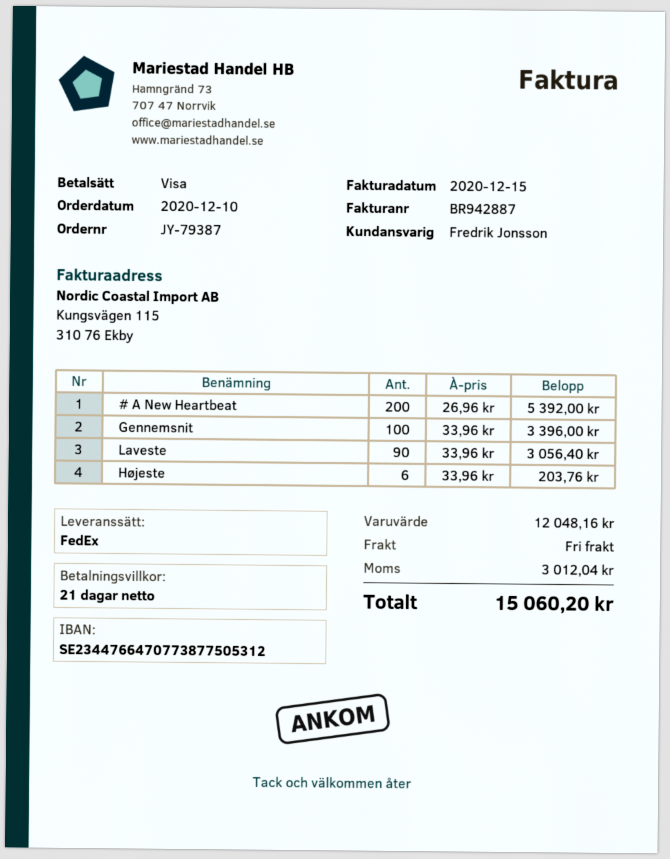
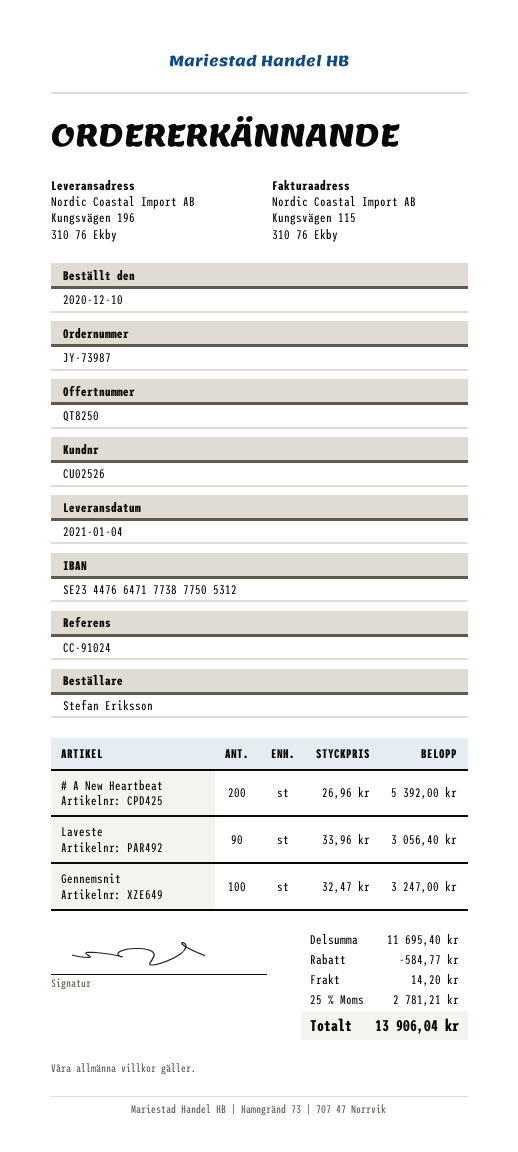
order number: JY-79387 -> JY-73987
bank account: SE2344766470773877505312 -> SE2344766471773877505312
Gennemsnit: 100 x 33.96 = 3396.00 -> 100 x 32.47 = 3247.00
Højeste: 6 x 33.96 = 203.76 -> none
subtotal: 12048.16 -> 11695.40
discount: none -> 584.77
shipping: 0.00 -> 14.20
tax: 3012.04 -> 2781.21
total: 15060.20 -> 13906.04

